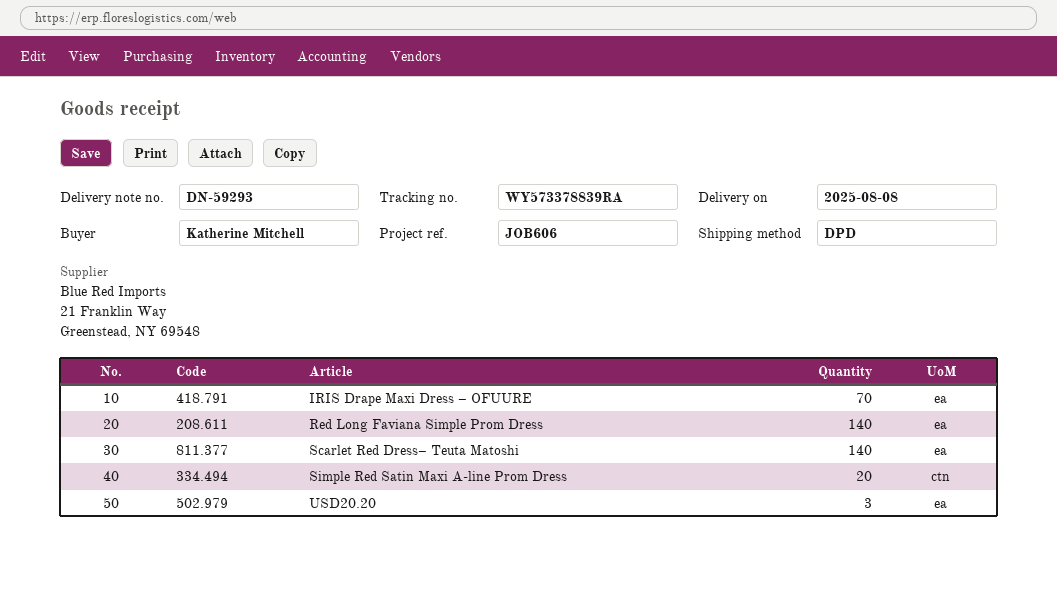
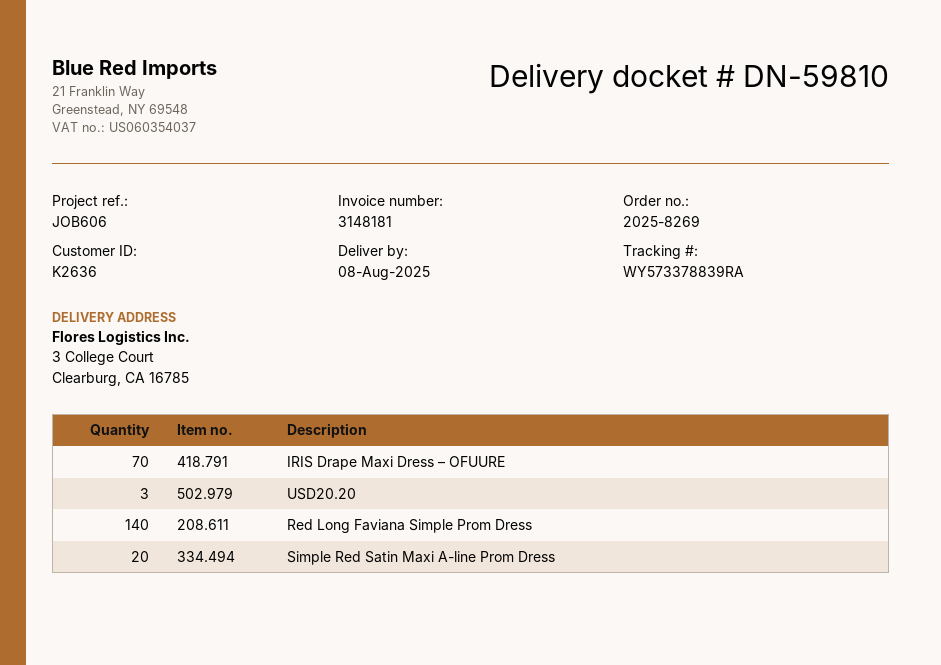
delivery note number: DN-59293 -> DN-59810
Scarlet Red Dress– Teuta Matoshi: 140 -> none

